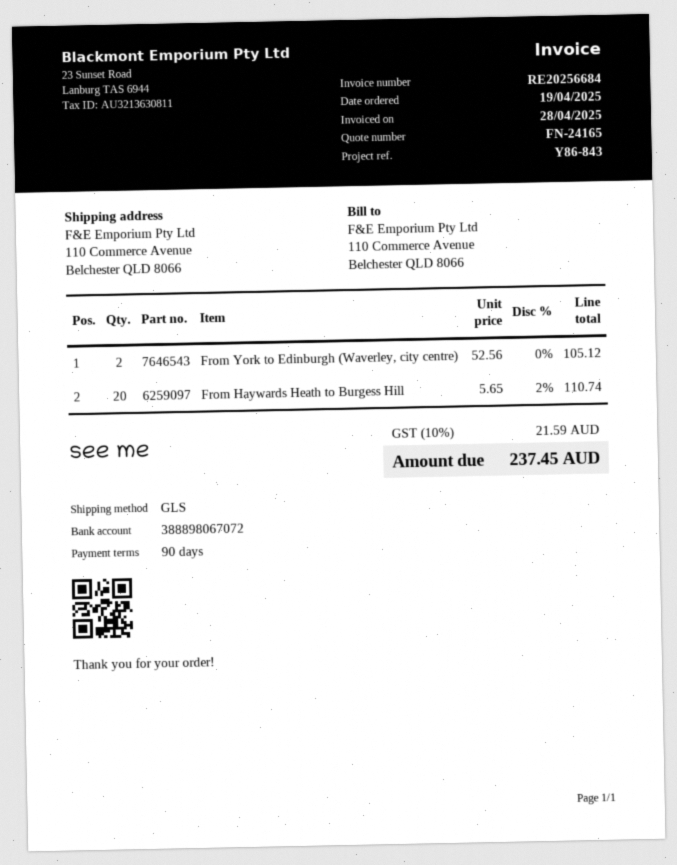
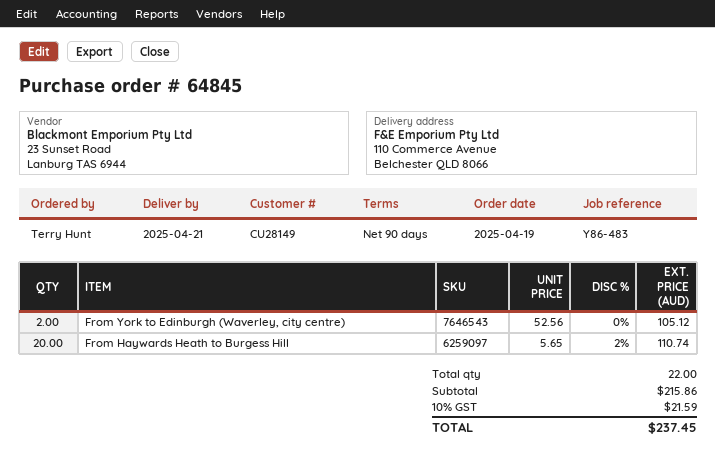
reference: Y86-843 -> Y86-483

